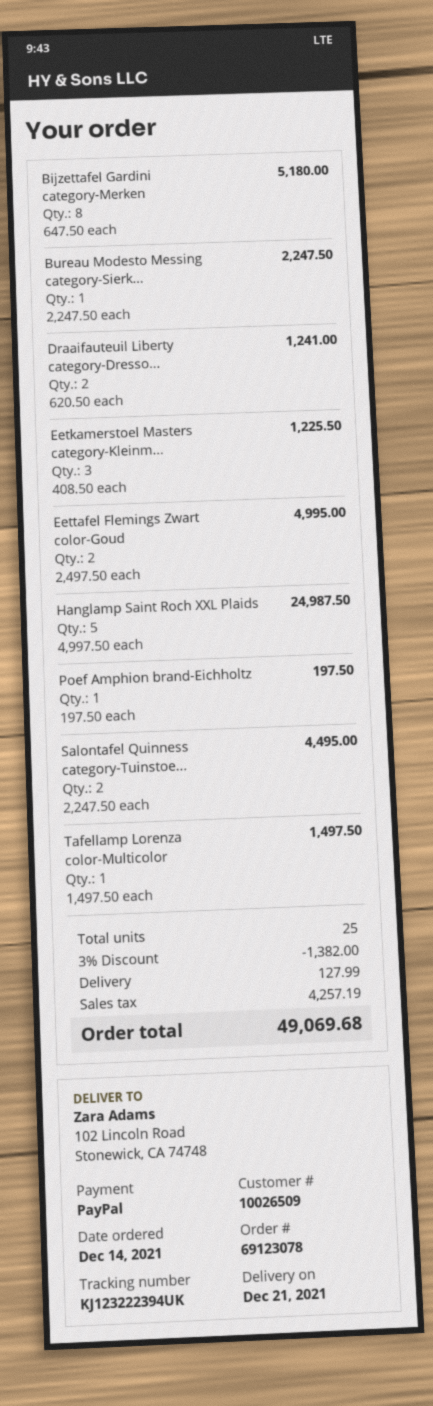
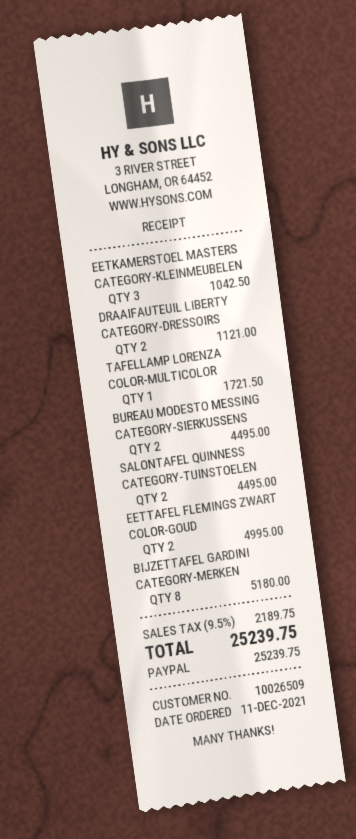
order date: 2021-12-14 -> 2021-12-11
Bureau Modesto Messing category-Sierk...: 1 for 2247.50 -> 2 for 4495.00
Draaifauteuil Liberty category-Dresso...: 2 for 1241.00 -> 2 for 1121.00
Eetkamerstoel Masters category-Kleinm...: 3 for 1225.50 -> 3 for 1042.50
Hanglamp Saint Roch XXL Plaids: 5 for 24987.50 -> none
Poef Amphion brand-Eichholtz: 1 for 197.50 -> none
Tafellamp Lorenza color-Multicolor: 1 for 1497.50 -> 1 for 1721.50
discount: 3% = 1382.00 -> none
shipping: 127.99 -> none
tax: 4257.19 -> 2189.75
total: 49069.68 -> 25239.75

